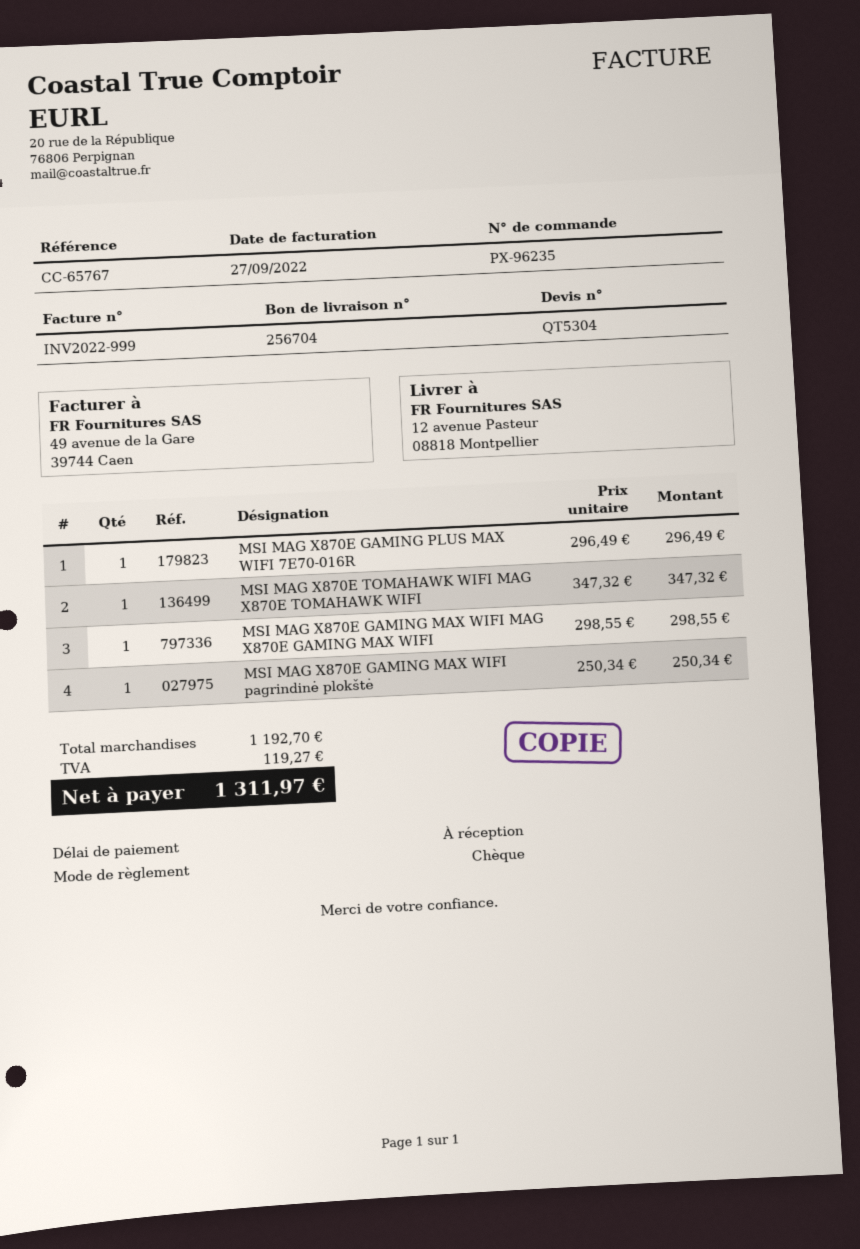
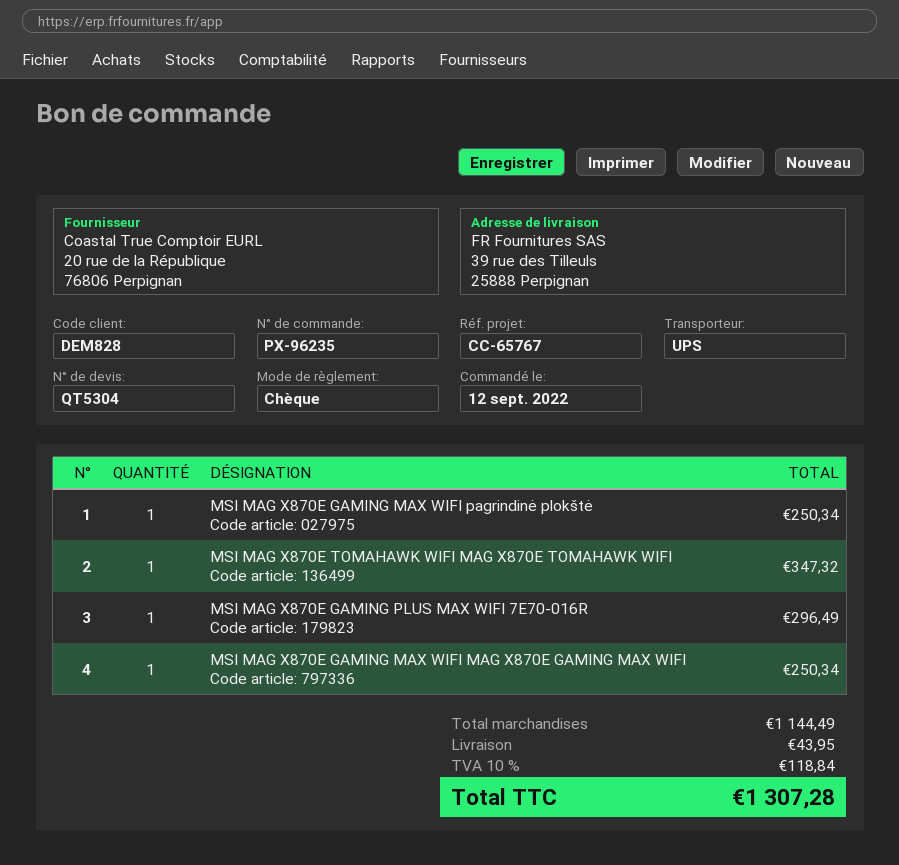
ship to: 12 avenue Pasteur, 08818 Montpellier -> 39 rue des Tilleuls, 25888 Perpignan
MSI MAG X870E GAMING MAX WIFI MAG X870E GAMING MAX WIFI: 1 for 298.55 -> 1 for 250.34
subtotal: 1192.70 -> 1144.49
shipping: none -> 43.95
tax: 119.27 -> 118.84
total: 1311.97 -> 1307.28

